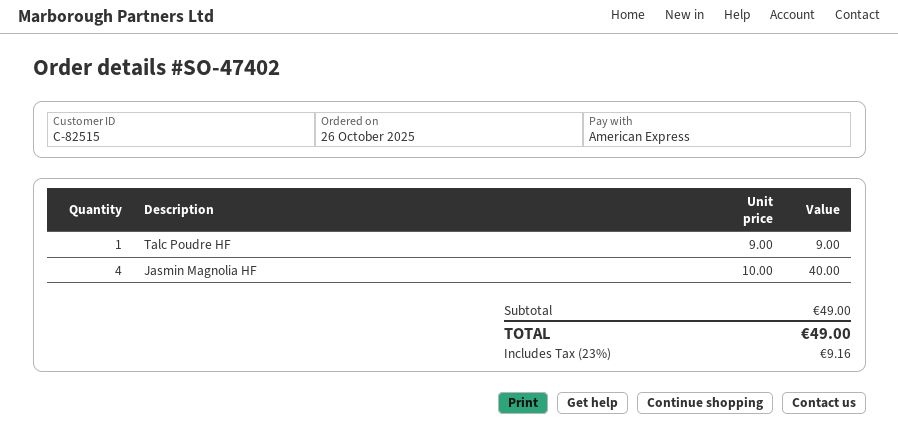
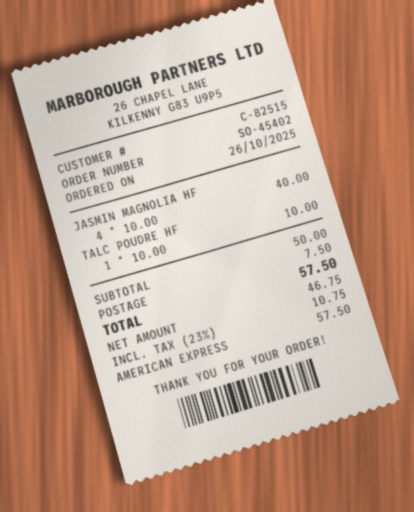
order number: SO-47402 -> SO-45402
Talc Poudre HF: 1 x 9.00 = 9.00 -> 1 x 10.00 = 10.00
subtotal: 49.00 -> 50.00
shipping: none -> 7.50
tax: 23% = 9.16 -> 23% = 10.75
total: 49.00 -> 57.50

